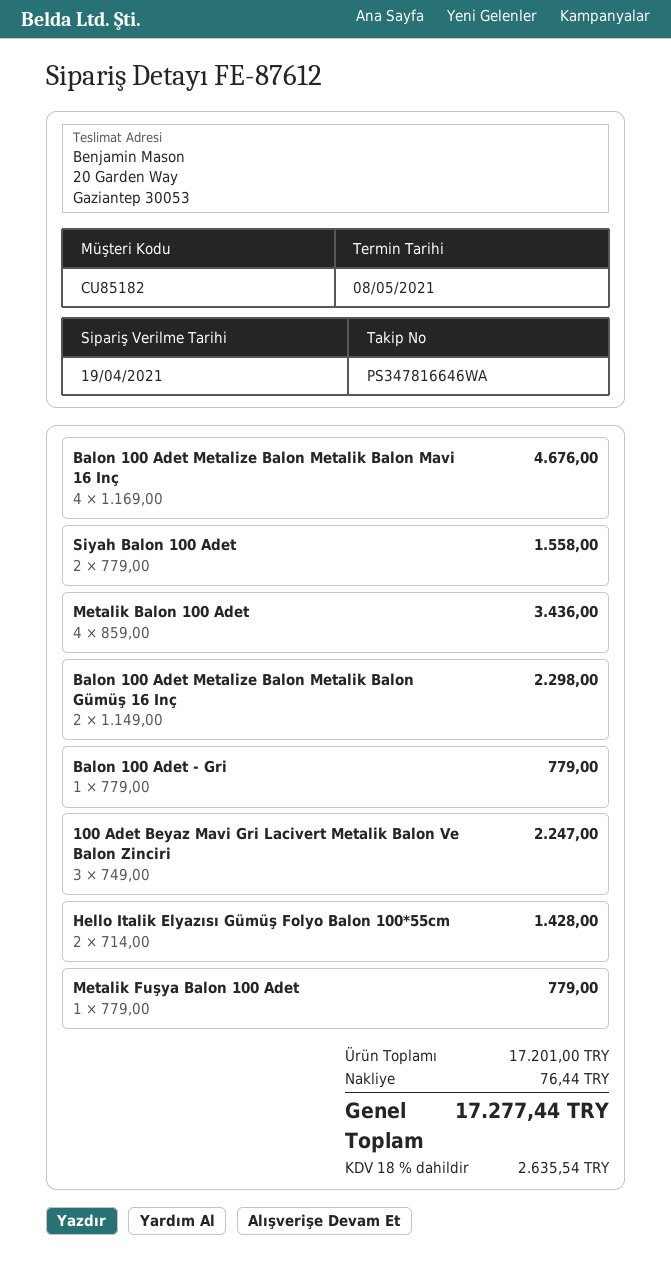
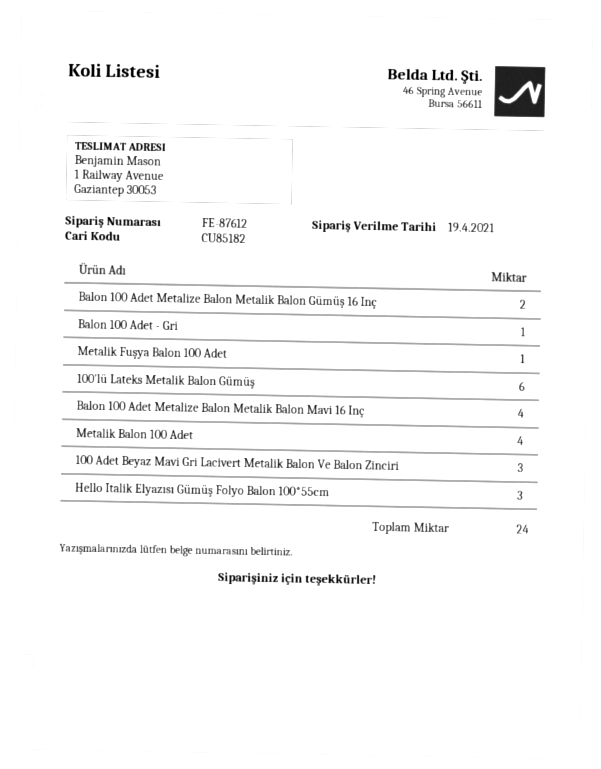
ship to: 20 Garden Way, Gaziantep 30053 -> 1 Railway Avenue, Gaziantep 30053
Siyah Balon 100 Adet: 2 -> none
Hello Italik Elyazısı Gümüş Folyo Balon 100*55cm: 2 -> 3
100'lü Lateks Metalik Balon Gümüş: none -> 6

